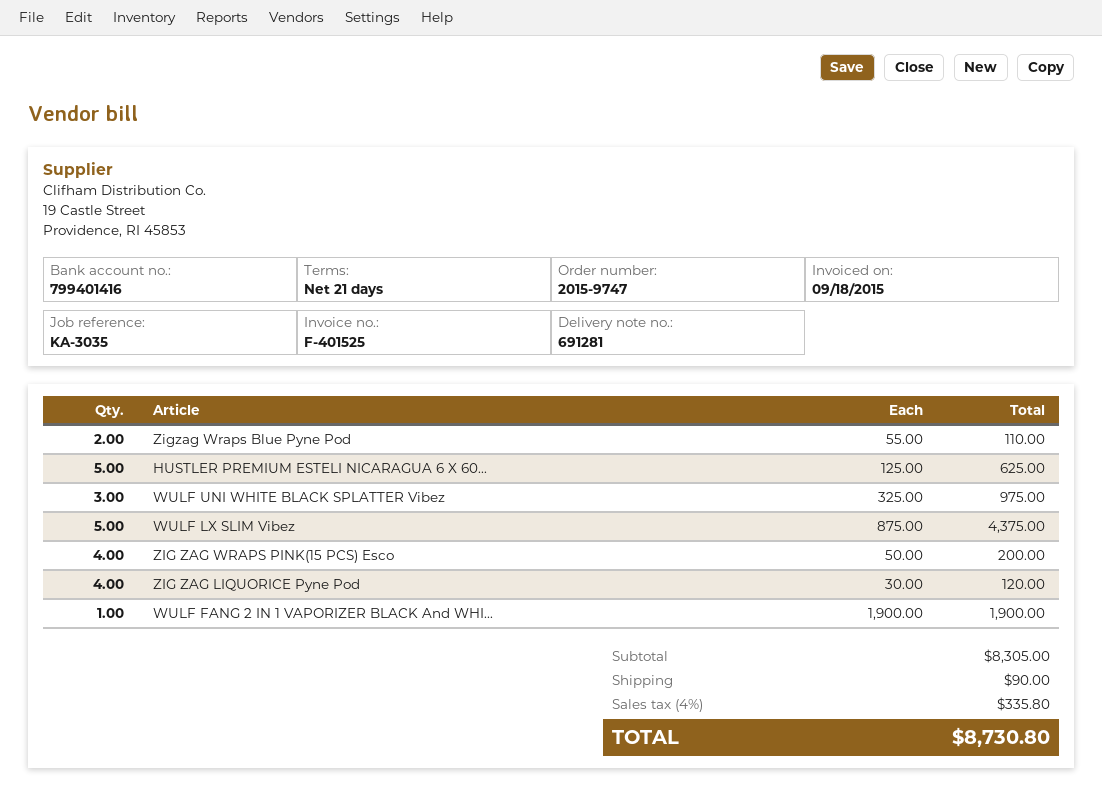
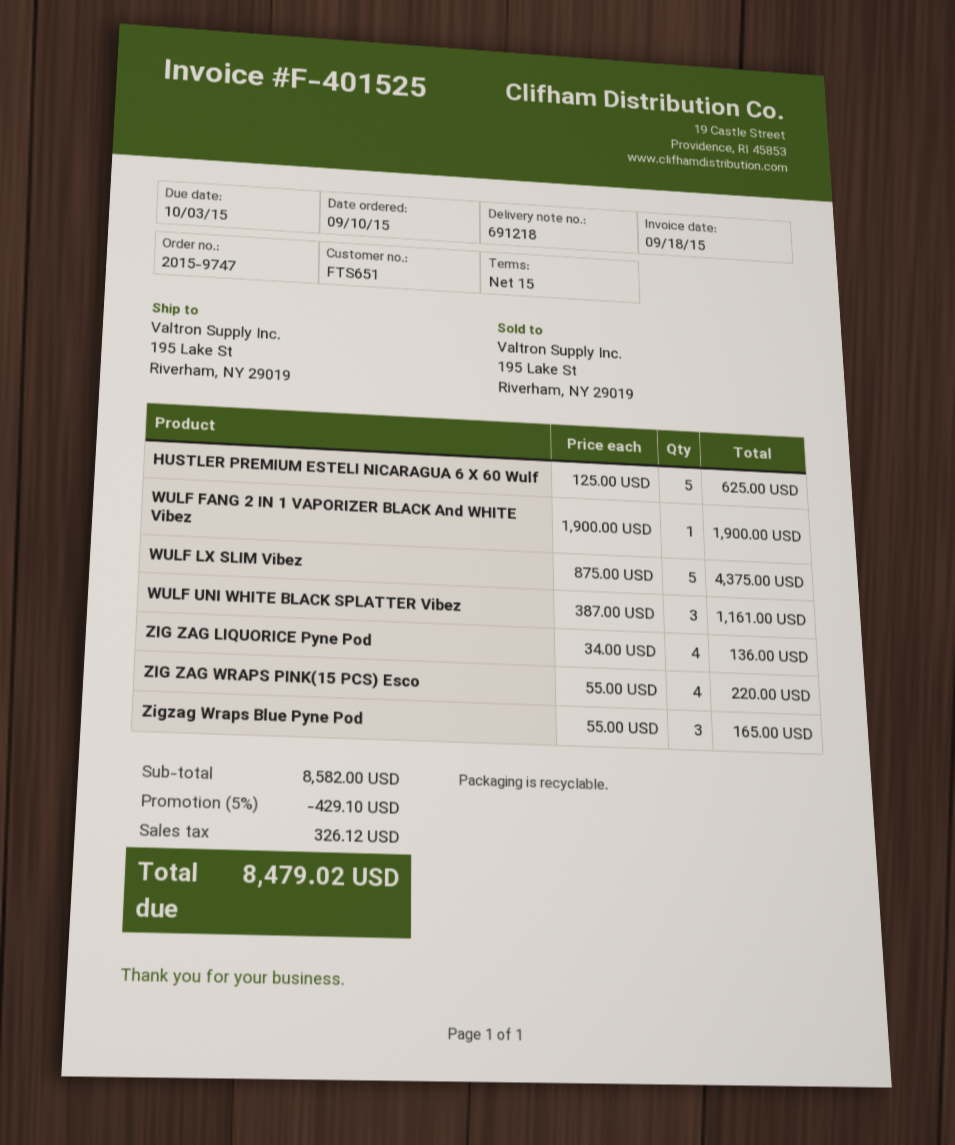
delivery note number: 691281 -> 691218
payment terms: 21 days -> 15 days
Zigzag Wraps Blue Pyne Pod: 2 x 55.00 = 110.00 -> 3 x 55.00 = 165.00
WULF UNI WHITE BLACK SPLATTER Vibez: 3 x 325.00 = 975.00 -> 3 x 387.00 = 1161.00
ZIG ZAG WRAPS PINK(15 PCS) Esco: 4 x 50.00 = 200.00 -> 4 x 55.00 = 220.00
ZIG ZAG LIQUORICE Pyne Pod: 4 x 30.00 = 120.00 -> 4 x 34.00 = 136.00
subtotal: 8305.00 -> 8582.00
discount: none -> 5% = 429.10
shipping: 90.00 -> none
tax: 335.80 -> 326.12
total: 8730.80 -> 8479.02

